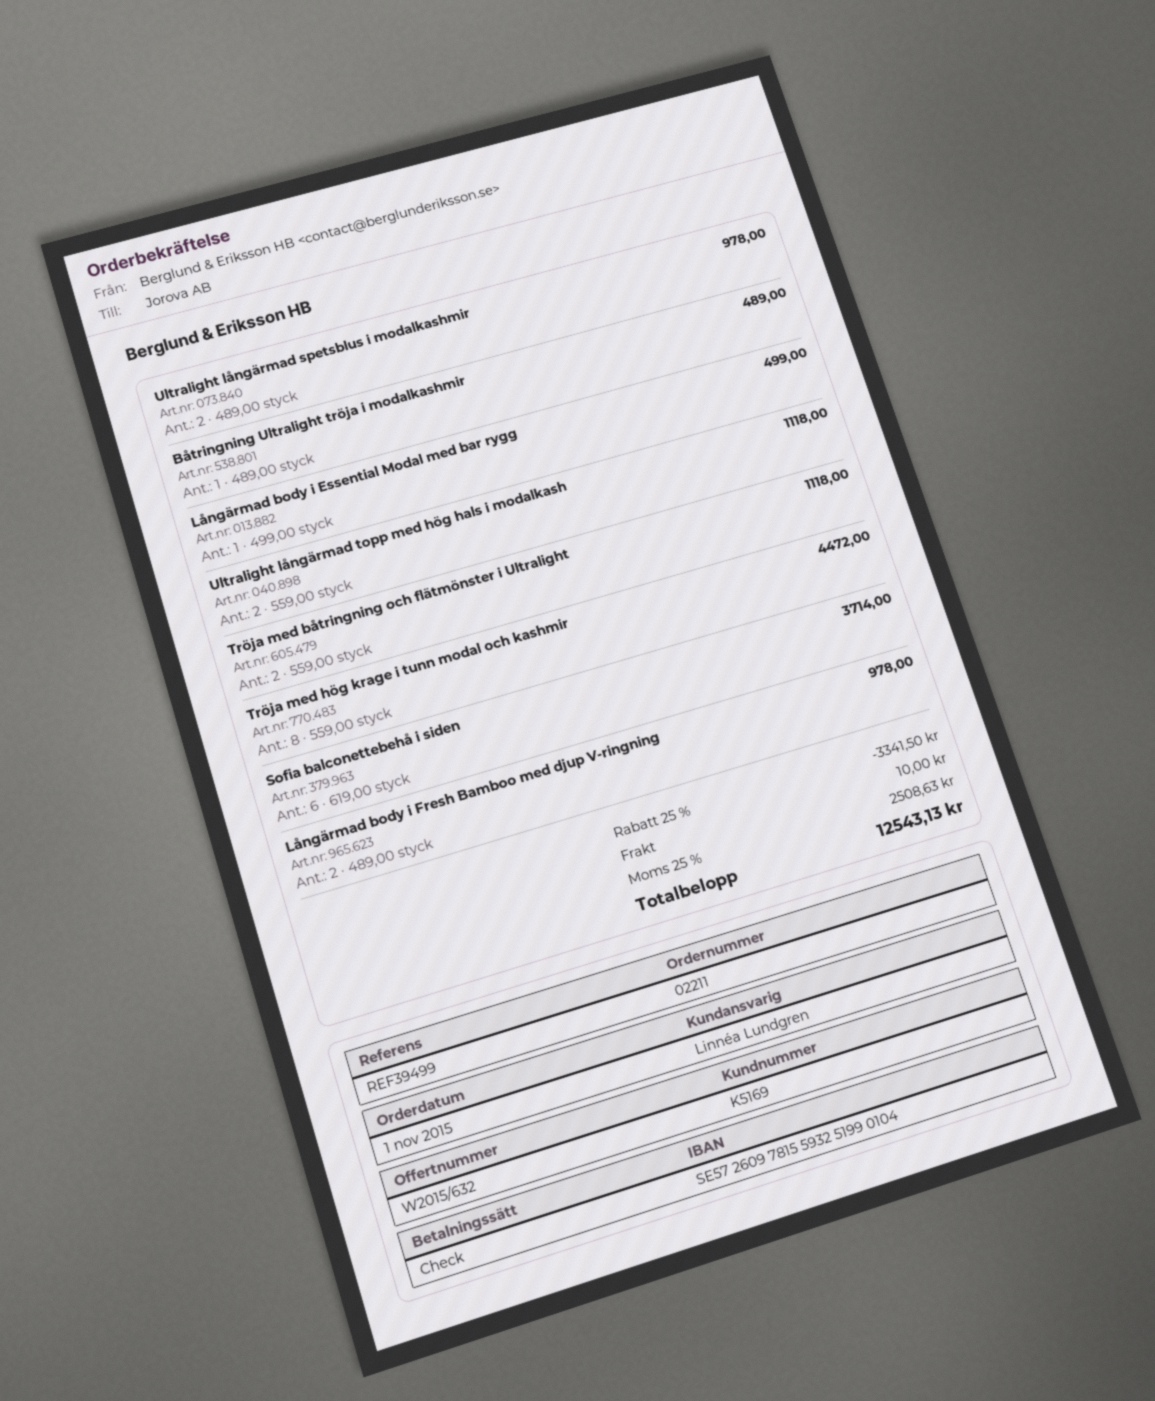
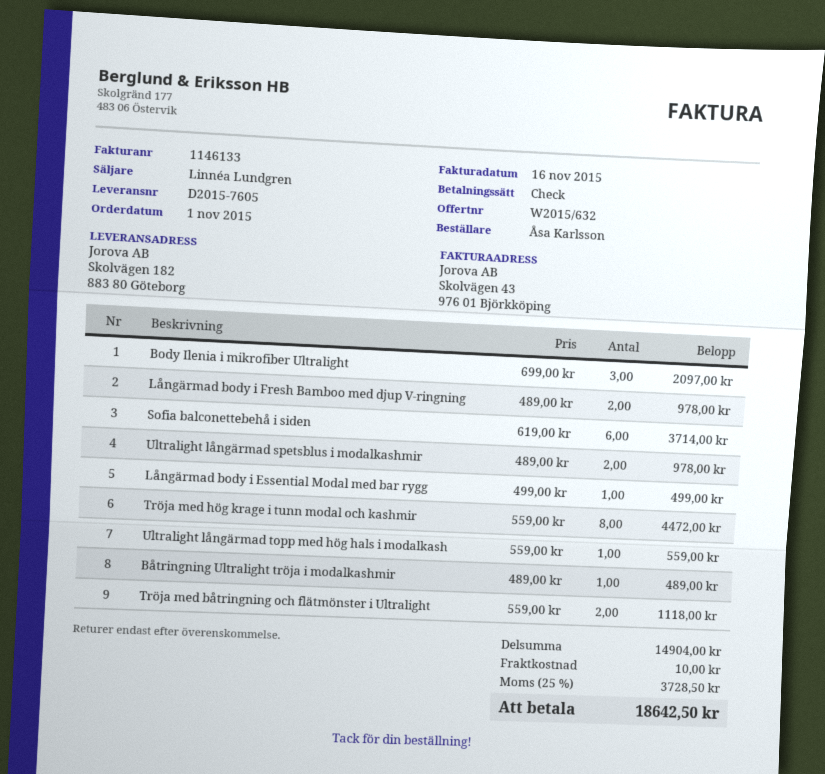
Ultralight långärmad topp med hög hals i modalkash: 2 x 559.00 = 1118.00 -> 1 x 559.00 = 559.00
Body Ilenia i mikrofiber Ultralight: none -> 3 x 699.00 = 2097.00
discount: 25% = 3341.50 -> none
tax: 25% = 2508.63 -> 25% = 3728.50
total: 12543.13 -> 18642.50

